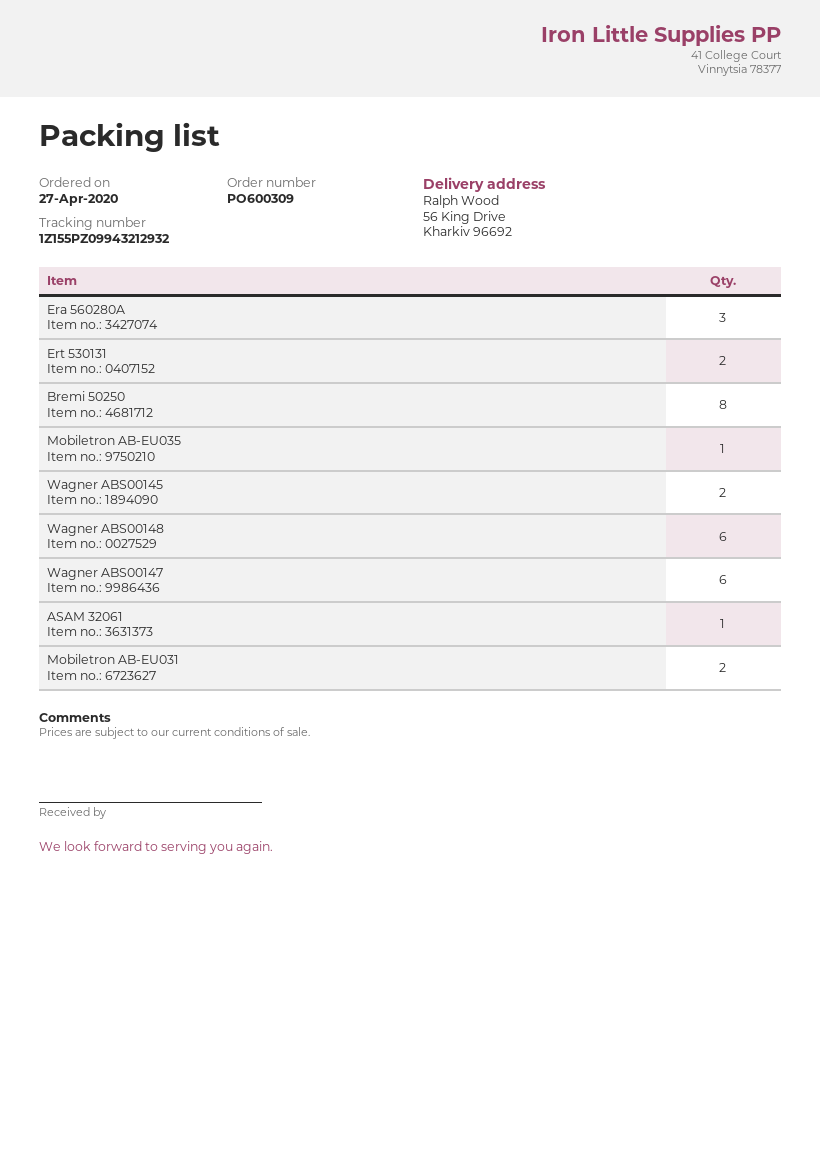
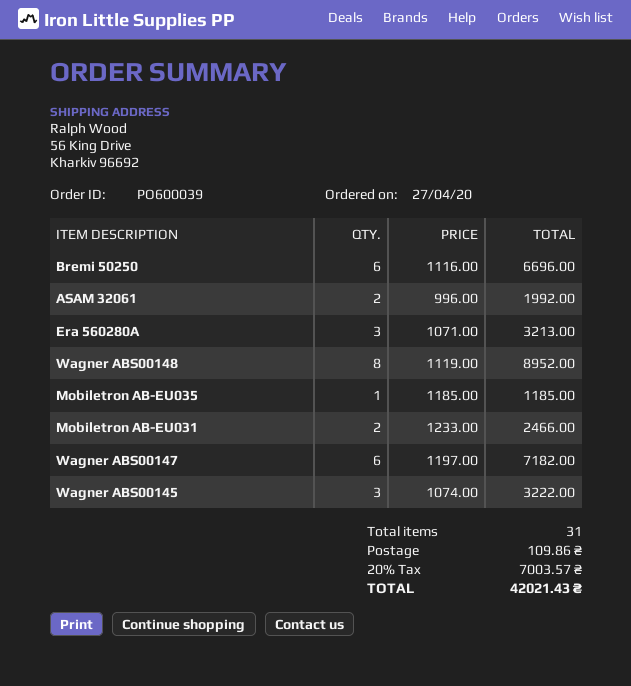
order number: PO600309 -> PO600039
Ert 530131: 2 -> none
Bremi 50250: 8 -> 6
Wagner ABS00145: 2 -> 3
Wagner ABS00148: 6 -> 8
ASAM 32061: 1 -> 2

